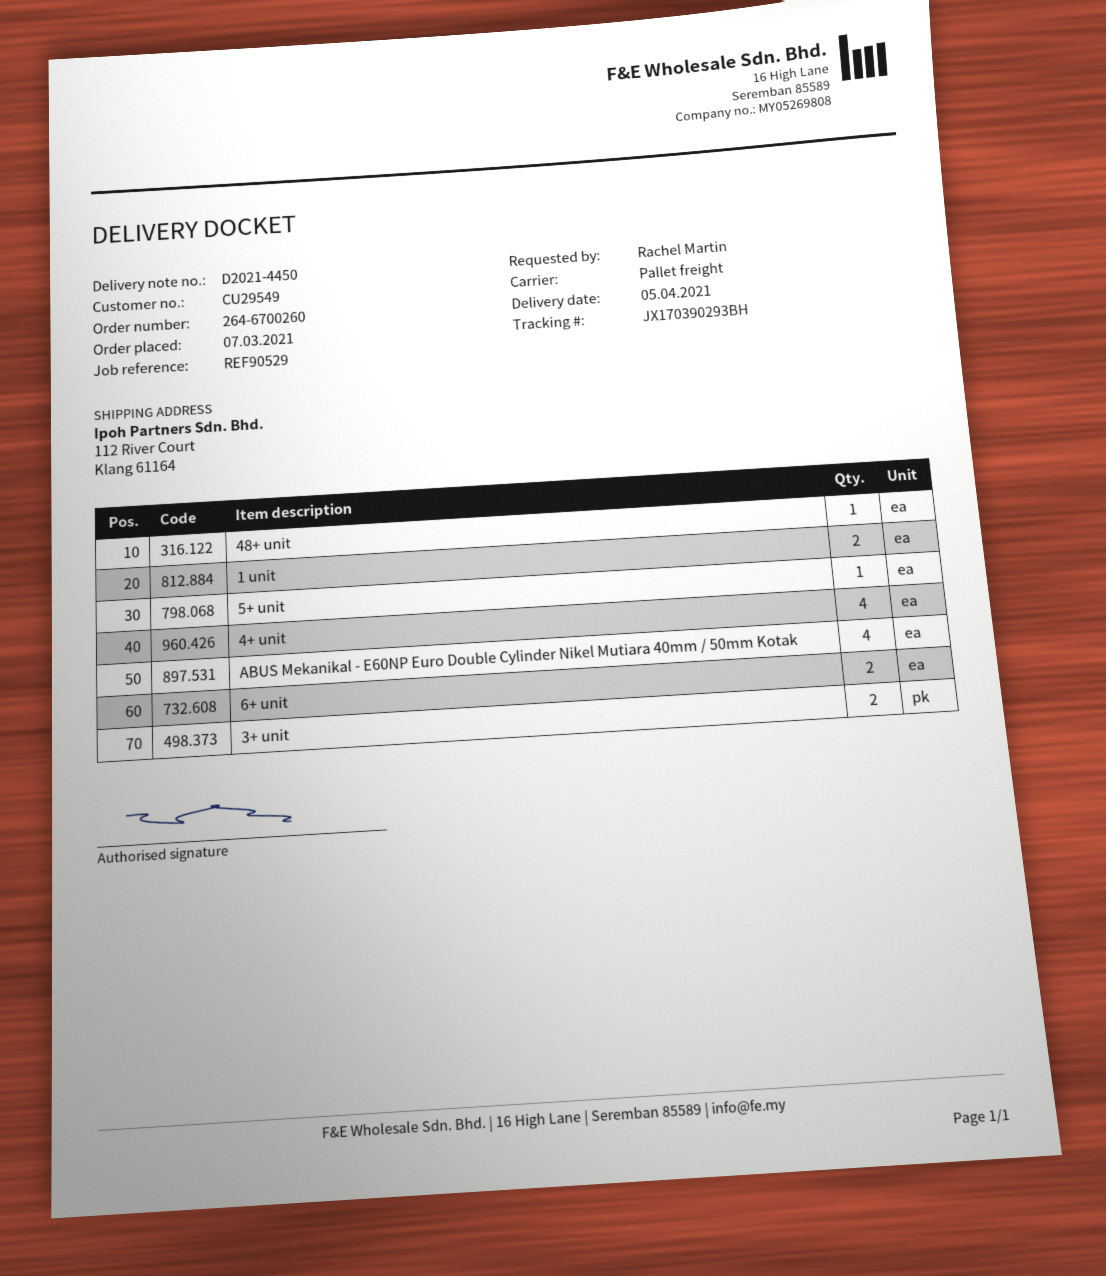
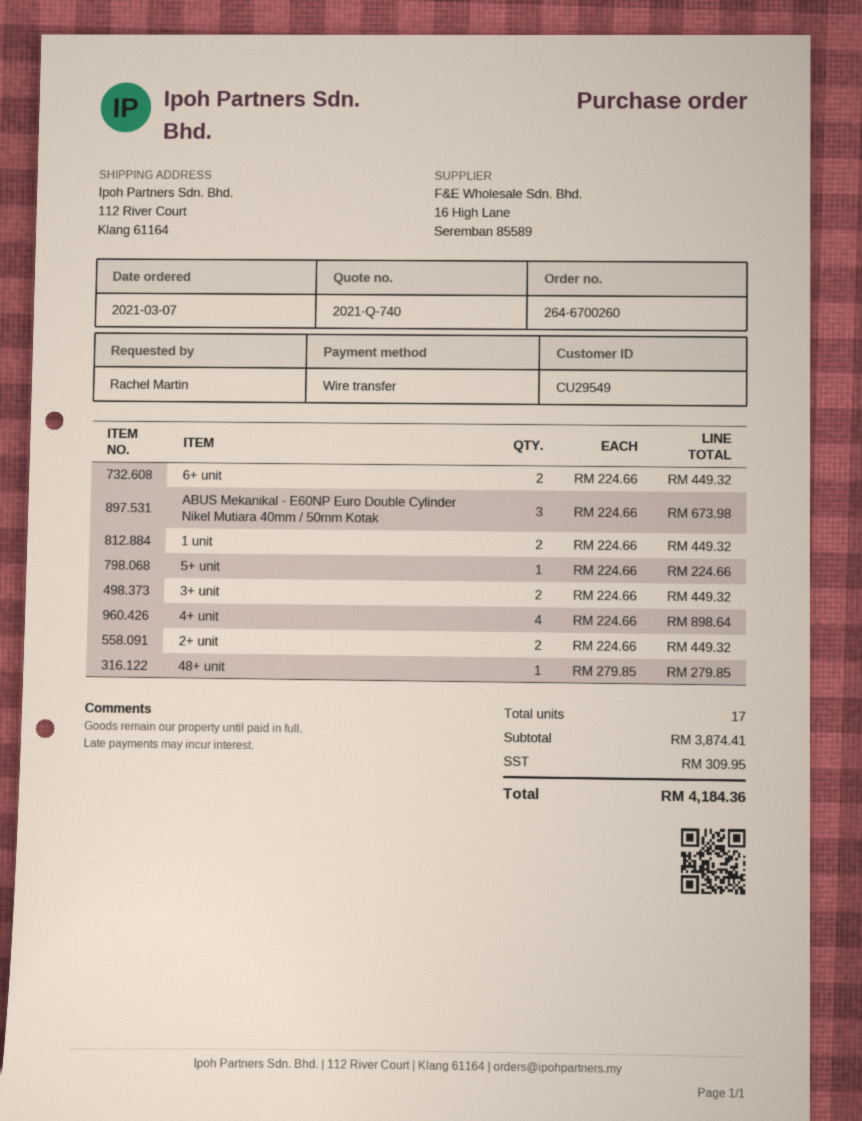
ABUS Mekanikal - E60NP Euro Double Cylinder Nikel Mutiara 40mm / 50mm Kotak: 4 -> 3
2+ unit: none -> 2

